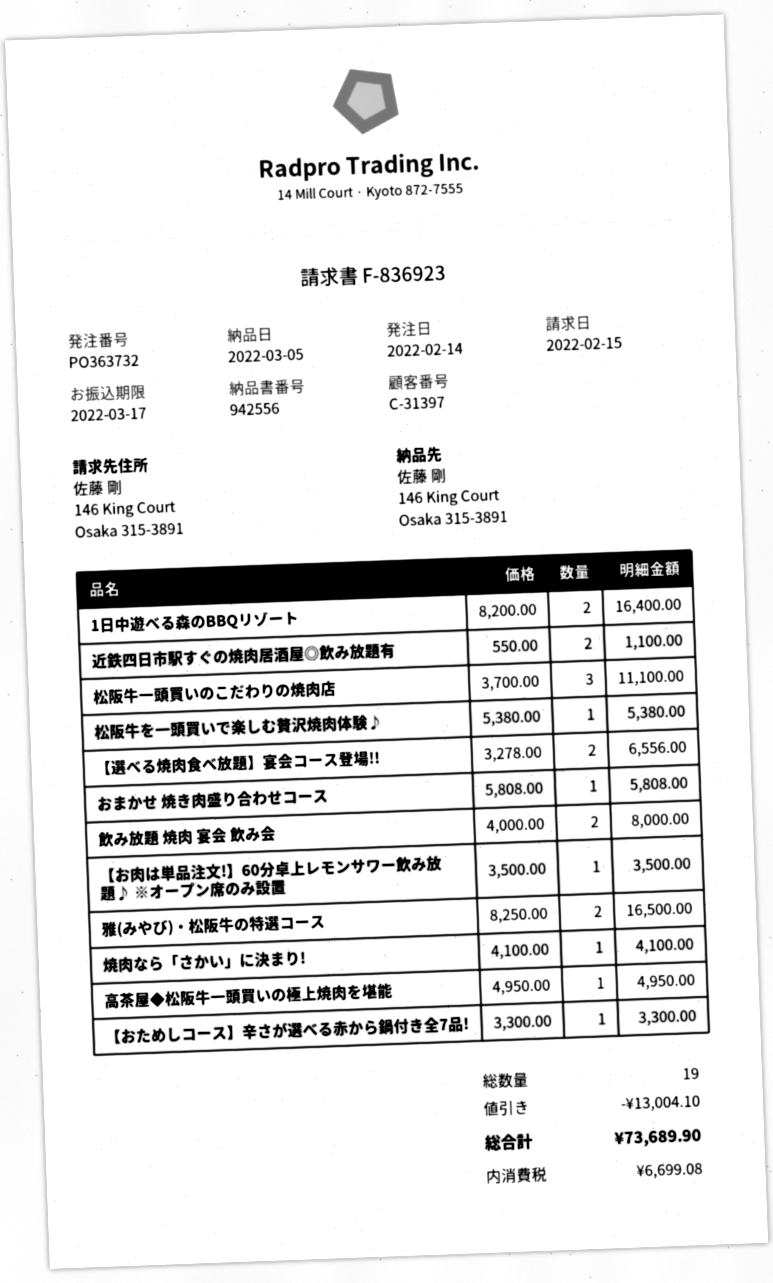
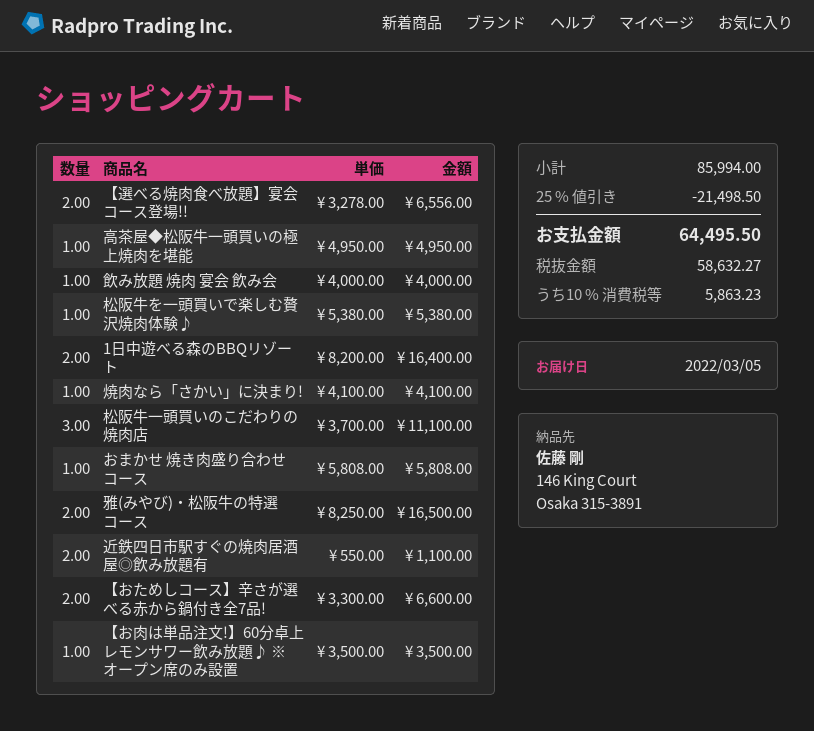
飲み放題 焼肉 宴会 飲み会: 2 x 4000.00 = 8000.00 -> 1 x 4000.00 = 4000.00
【おためしコース】辛さが選べる赤から鍋付き全7品!: 1 x 3300.00 = 3300.00 -> 2 x 3300.00 = 6600.00
discount: 13004.10 -> 21498.50
tax: 6699.08 -> 5863.23
total: 73689.90 -> 64495.50

